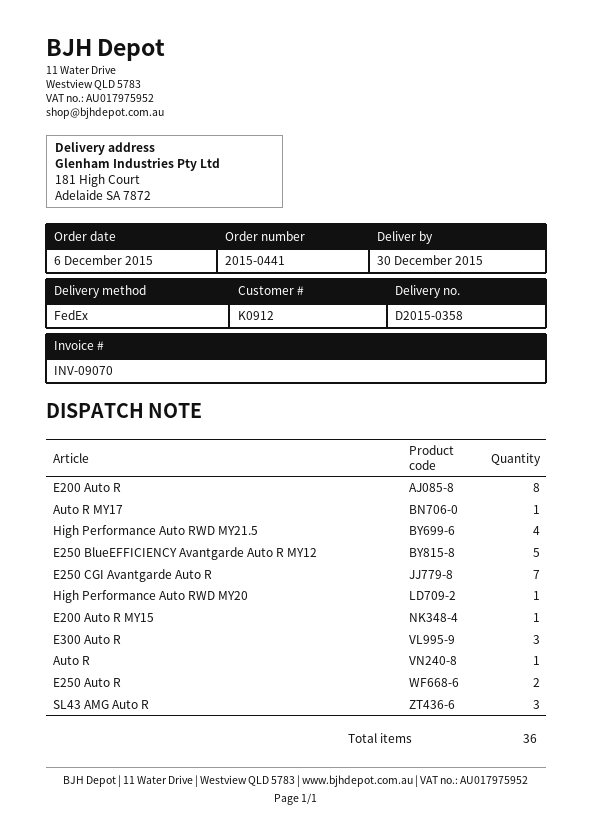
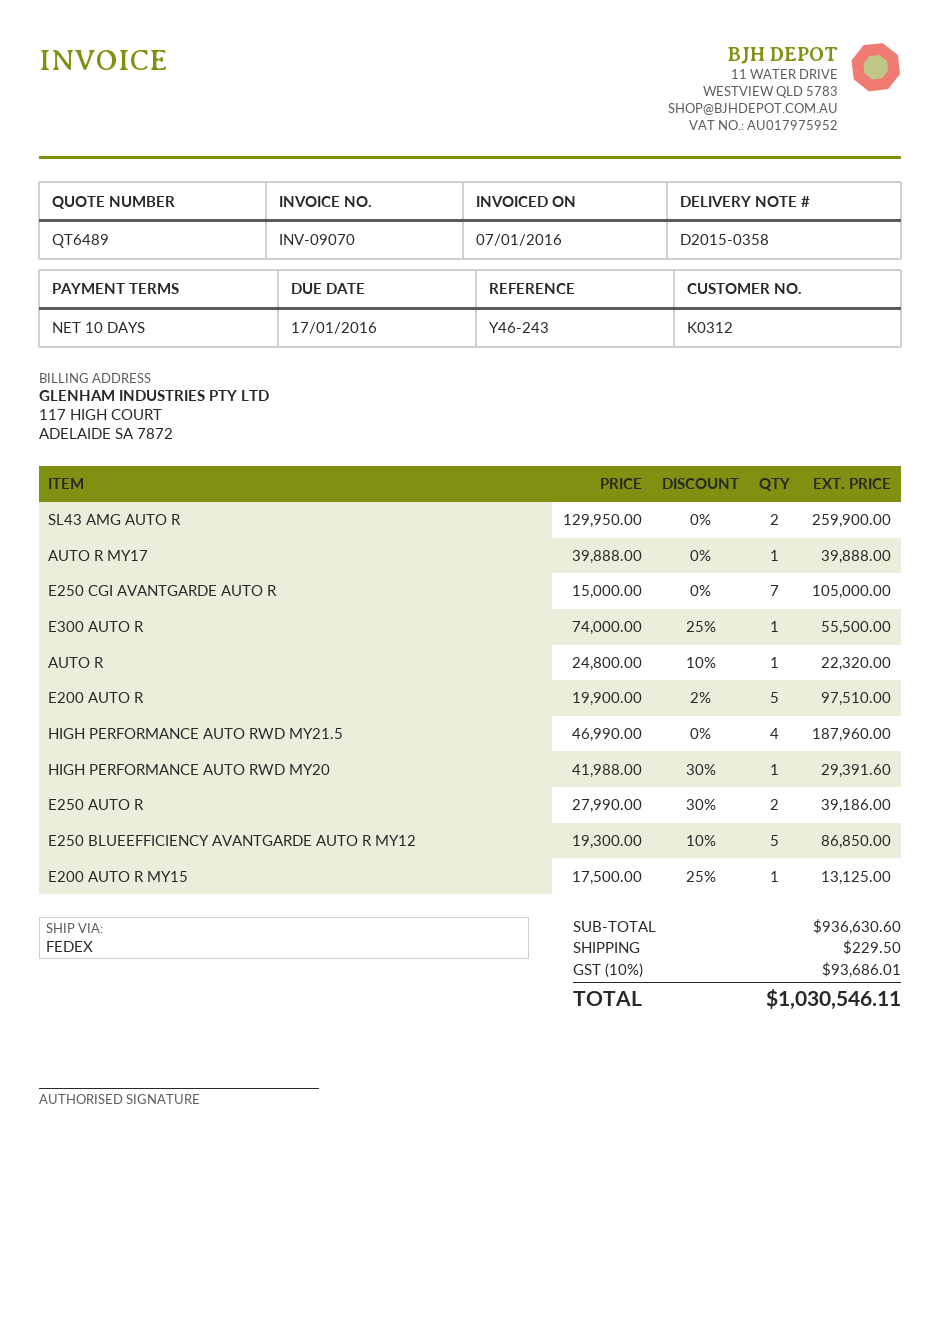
customer number: K0912 -> K0312
E200 Auto R: 8 -> 5
E300 Auto R: 3 -> 1
SL43 AMG Auto R: 3 -> 2

